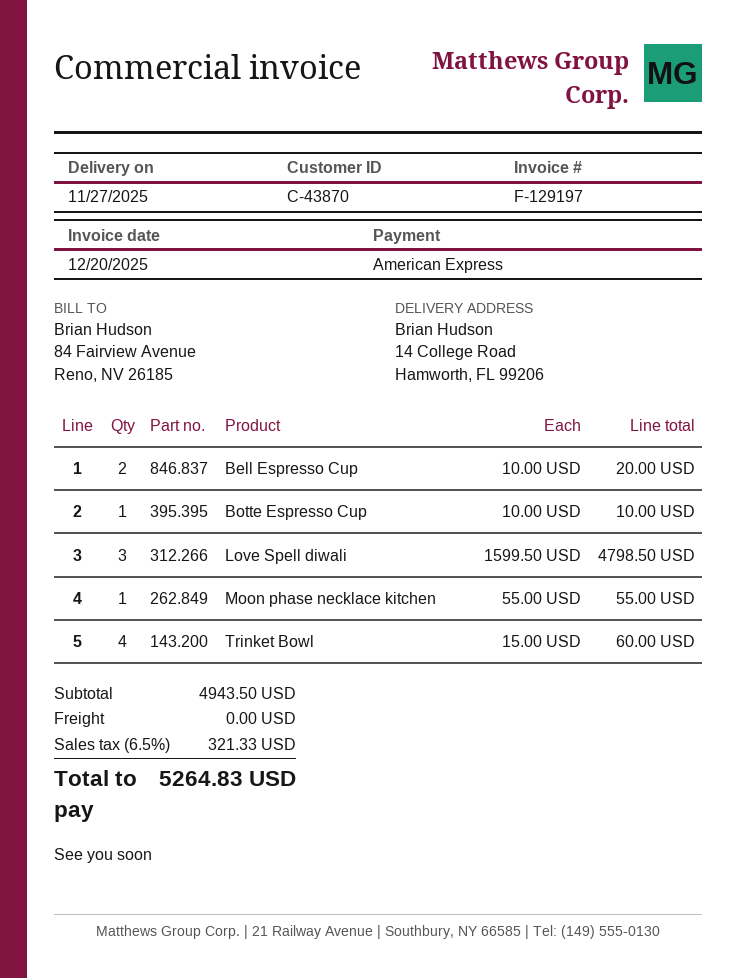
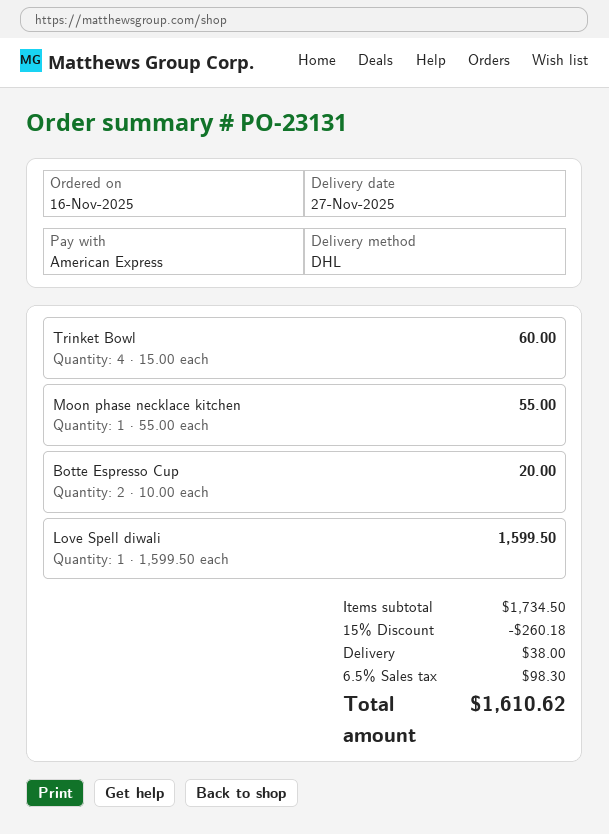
Bell Espresso Cup: 2 x 10.00 = 20.00 -> none
Botte Espresso Cup: 1 x 10.00 = 10.00 -> 2 x 10.00 = 20.00
Love Spell diwali: 3 x 1599.50 = 4798.50 -> 1 x 1599.50 = 1599.50
subtotal: 4943.50 -> 1734.50
discount: none -> 15% = 260.18
shipping: 0.00 -> 38.00
tax: 6.5% = 321.33 -> 6.5% = 98.30
total: 5264.83 -> 1610.62

